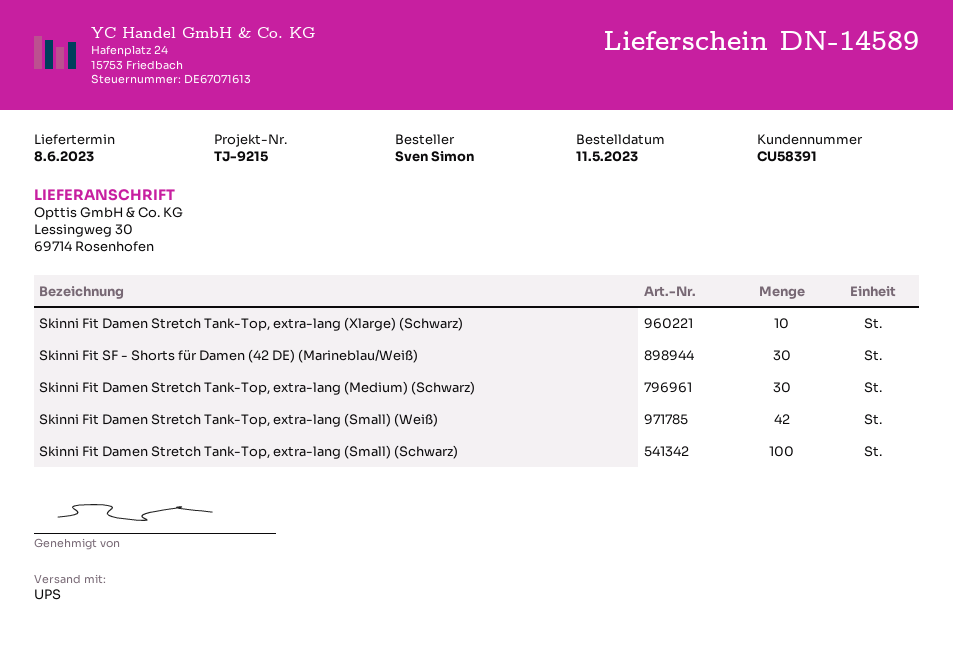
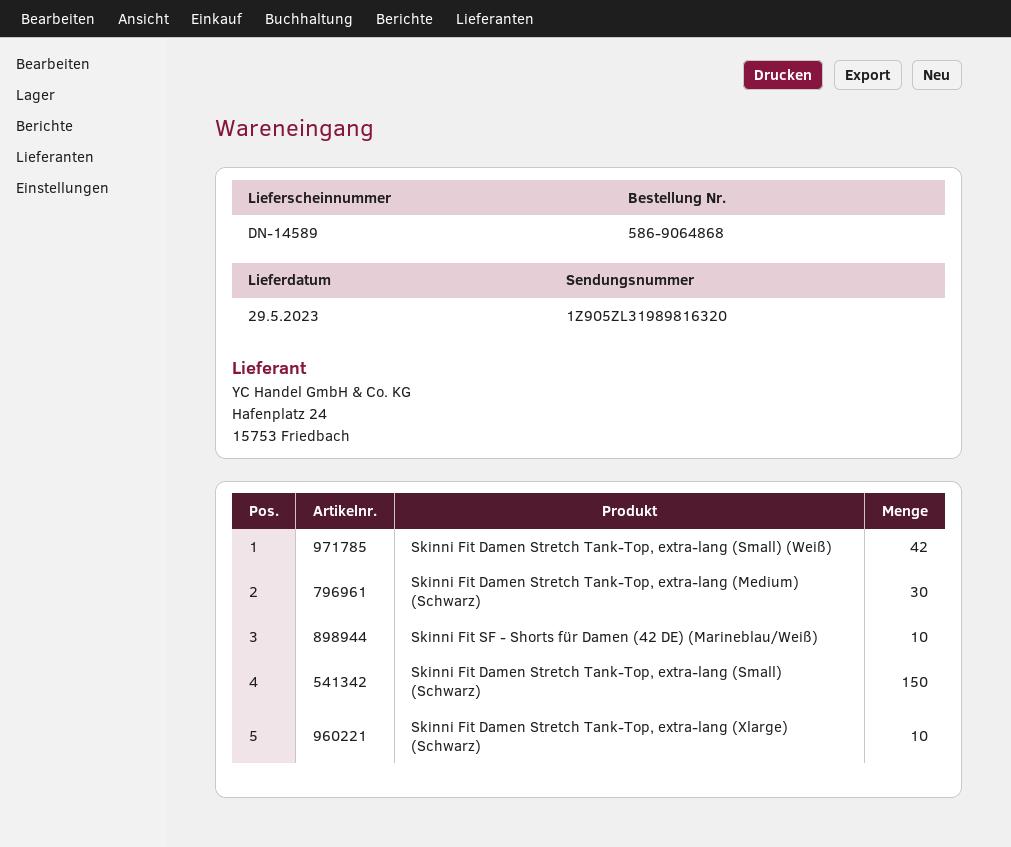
delivery date: 2023-06-08 -> 2023-05-29
Skinni Fit SF - Shorts für Damen (42 DE) (Marineblau/Weiß): 30 -> 10
Skinni Fit Damen Stretch Tank-Top, extra-lang (Small) (Schwarz): 100 -> 150

